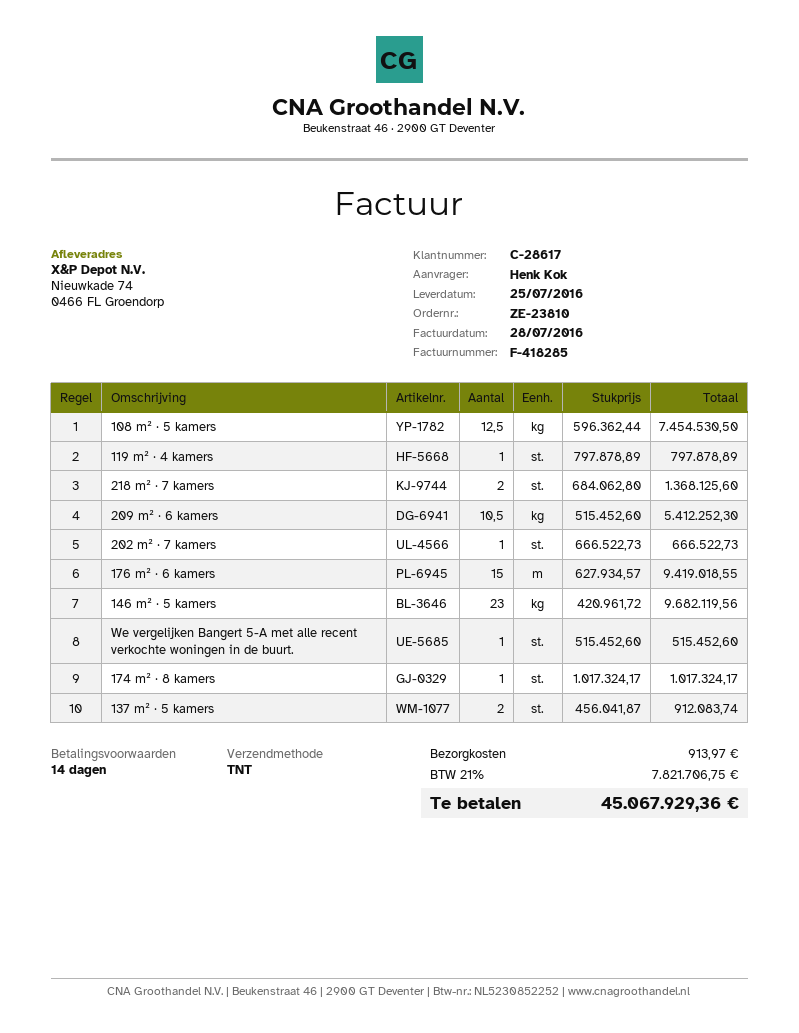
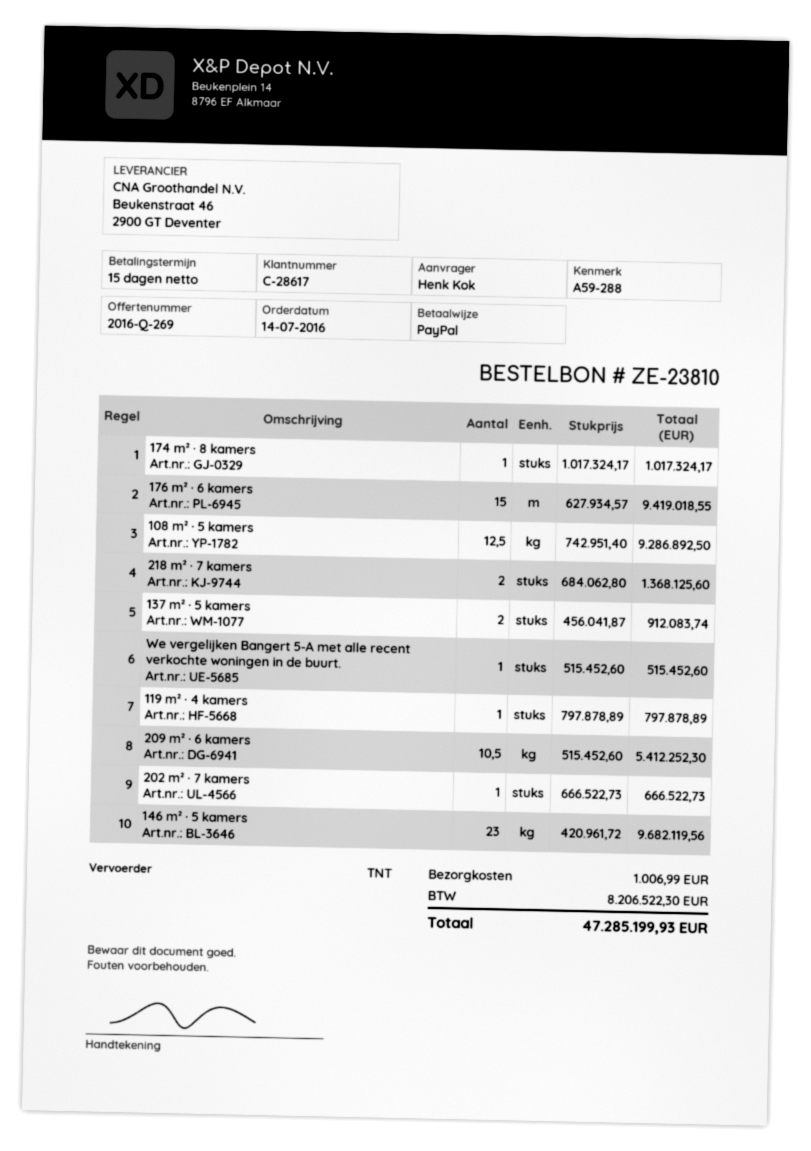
payment terms: 14 days -> 15 days
108 m² · 5 kamers: 12.5 x 596362.44 = 7454530.50 -> 12.5 x 742951.40 = 9286892.50
shipping: 913.97 -> 1006.99
tax: 7821706.75 -> 8206522.30
total: 45067929.36 -> 47285199.93

